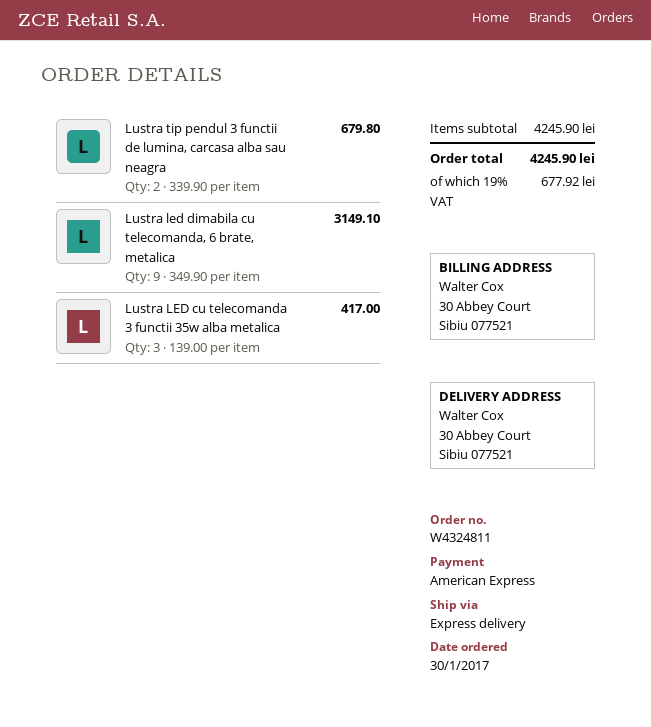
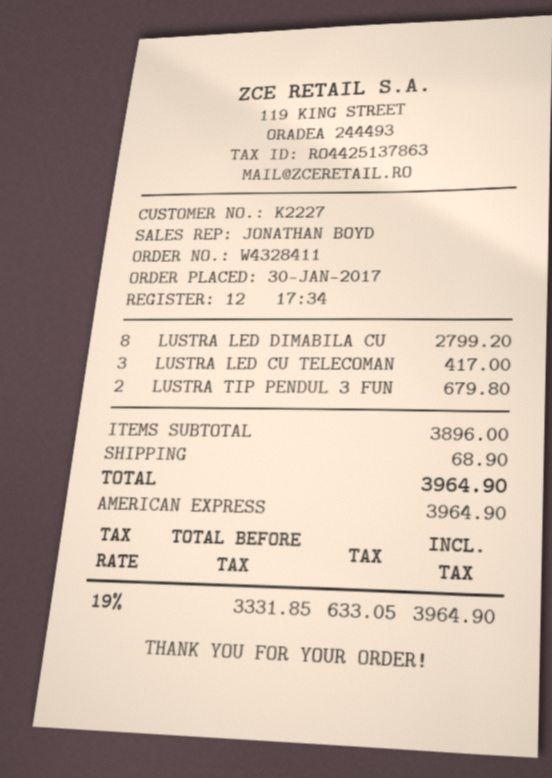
order number: W4324811 -> W4328411
Lustra led dimabila cu telecomanda, 6 brate, metalica: 9 for 3149.10 -> 8 for 2799.20
subtotal: 4245.90 -> 3896.00
shipping: none -> 68.90
tax: 19% = 677.92 -> 19% = 633.05
total: 4245.90 -> 3964.90

